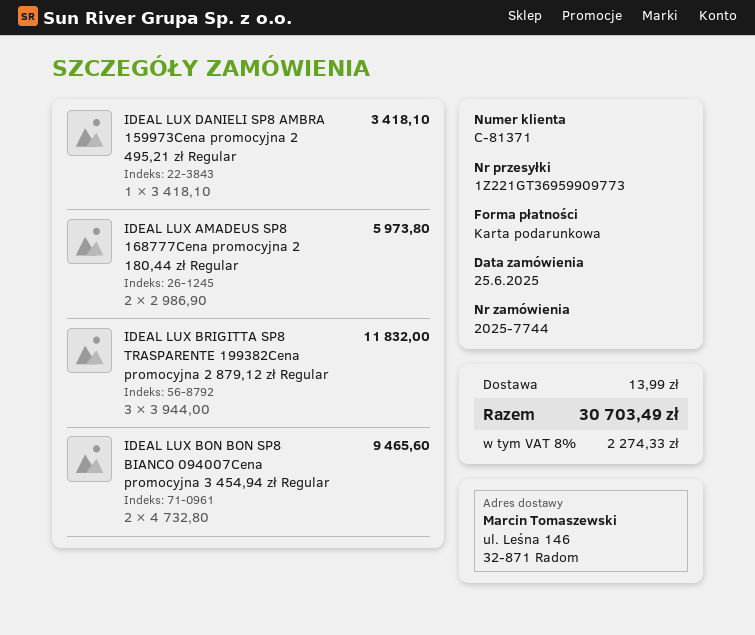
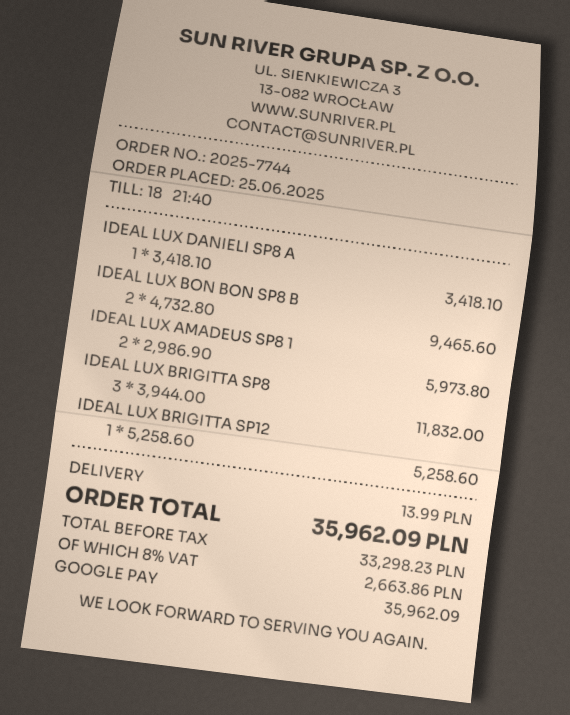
payment method: gift card -> Google Pay
IDEAL LUX BRIGITTA SP12: none -> 1 x 5258.60 = 5258.60
tax: 8% = 2274.33 -> 8% = 2663.86
total: 30703.49 -> 35962.09

